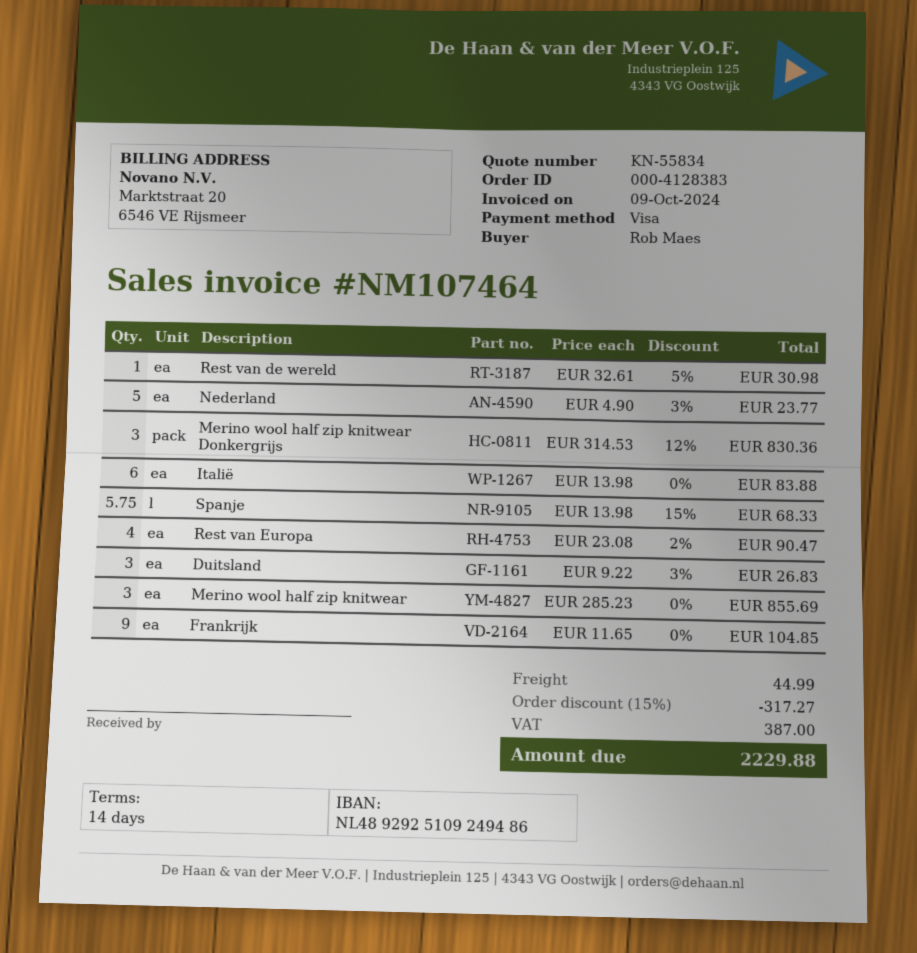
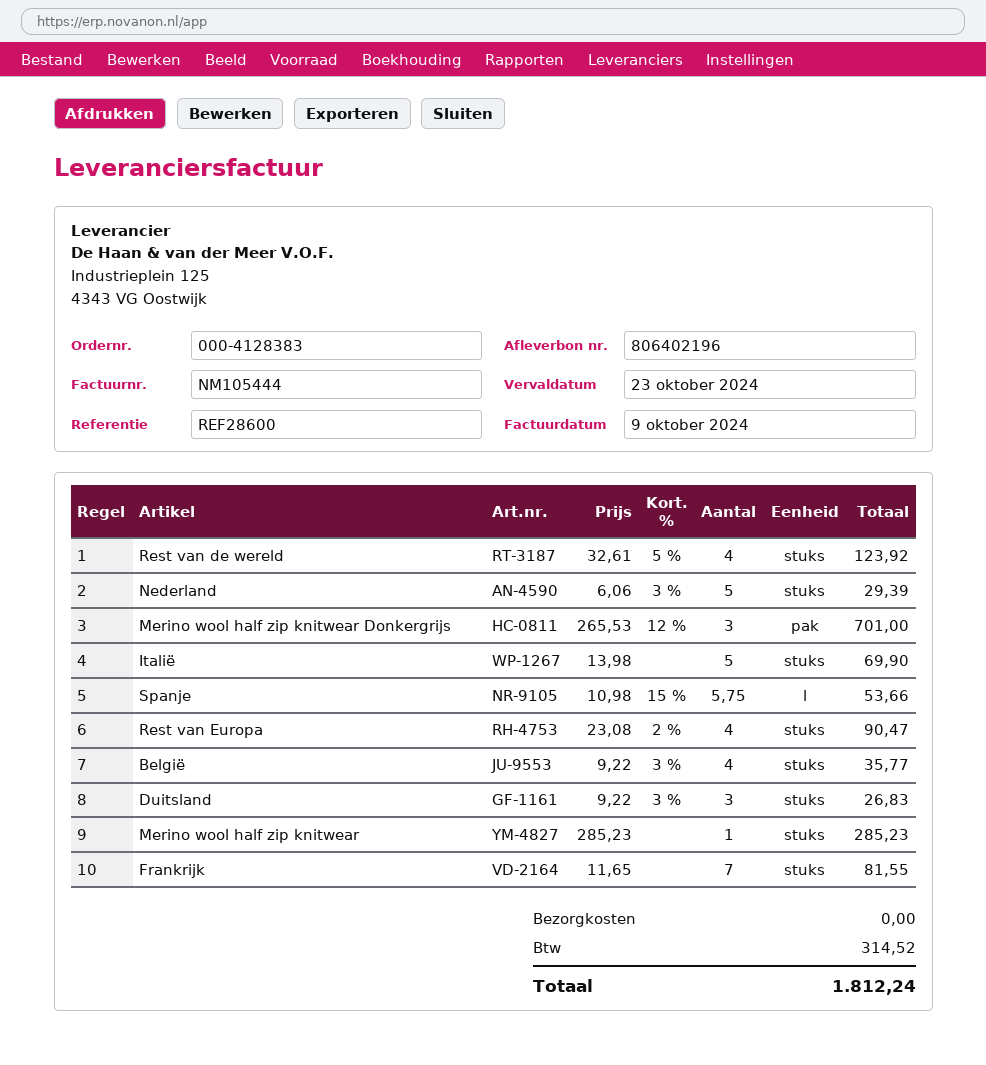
invoice number: NM107464 -> NM105444
Rest van de wereld: 1 x 32.61 - 5% = 30.98 -> 4 x 32.61 - 5% = 123.92
Nederland: 5 x 4.90 - 3% = 23.77 -> 5 x 6.06 - 3% = 29.39
Merino wool half zip knitwear Donkergrijs: 3 x 314.53 - 12% = 830.36 -> 3 x 265.53 - 12% = 701.00
Italië: 6 x 13.98 = 83.88 -> 5 x 13.98 = 69.90
Spanje: 5.75 x 13.98 - 15% = 68.33 -> 5.75 x 10.98 - 15% = 53.66
Merino wool half zip knitwear: 3 x 285.23 = 855.69 -> 1 x 285.23 = 285.23
Frankrijk: 9 x 11.65 = 104.85 -> 7 x 11.65 = 81.55
België: none -> 4 x 9.22 - 3% = 35.77
discount: 15% = 317.27 -> none
shipping: 44.99 -> 0.00
tax: 387.00 -> 314.52
total: 2229.88 -> 1812.24

